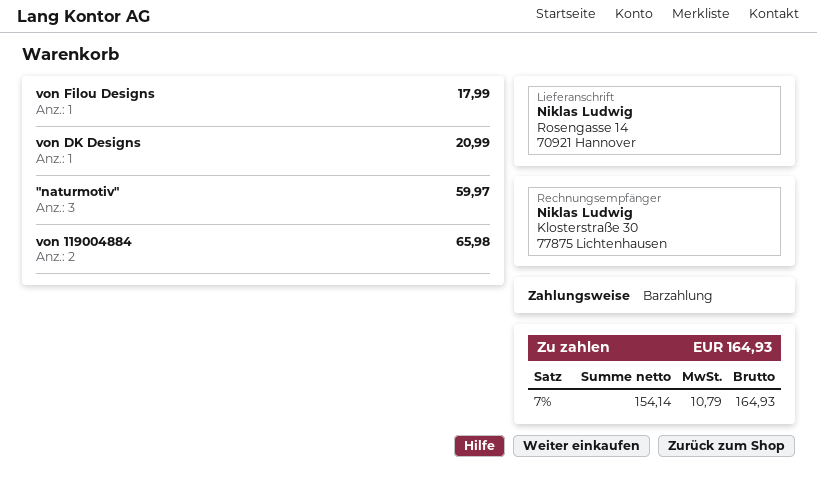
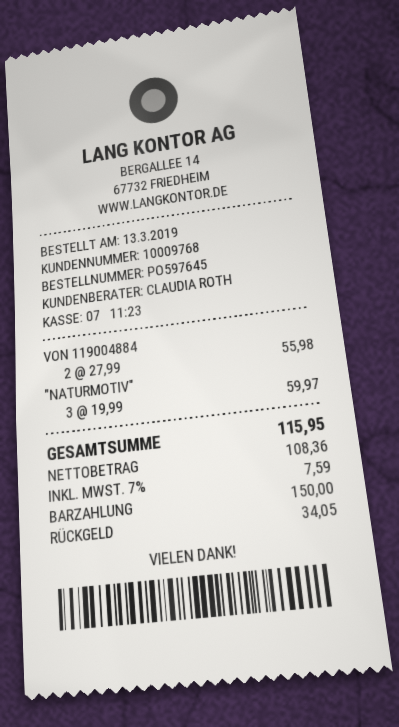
von Filou Designs: 1 for 17.99 -> none
von DK Designs: 1 for 20.99 -> none
von 119004884: 2 for 65.98 -> 2 for 55.98
net: 154.14 -> 108.36
tax: 7% = 10.79 -> 7% = 7.59
total: 164.93 -> 115.95

